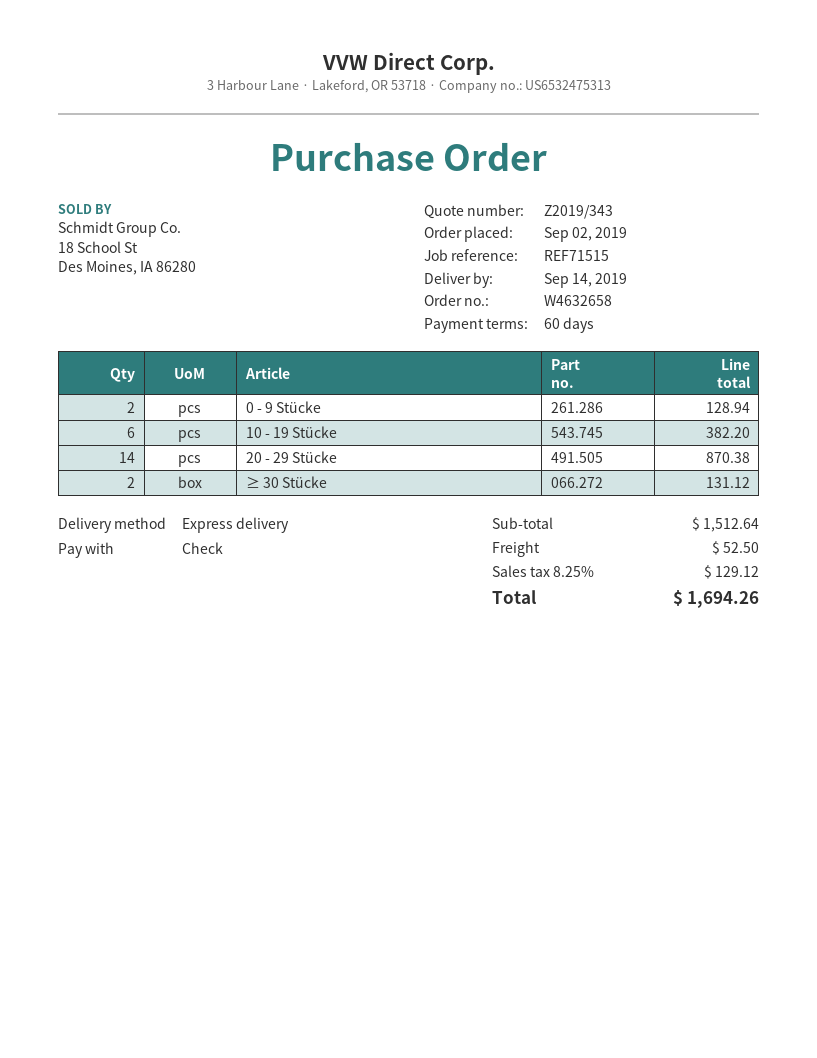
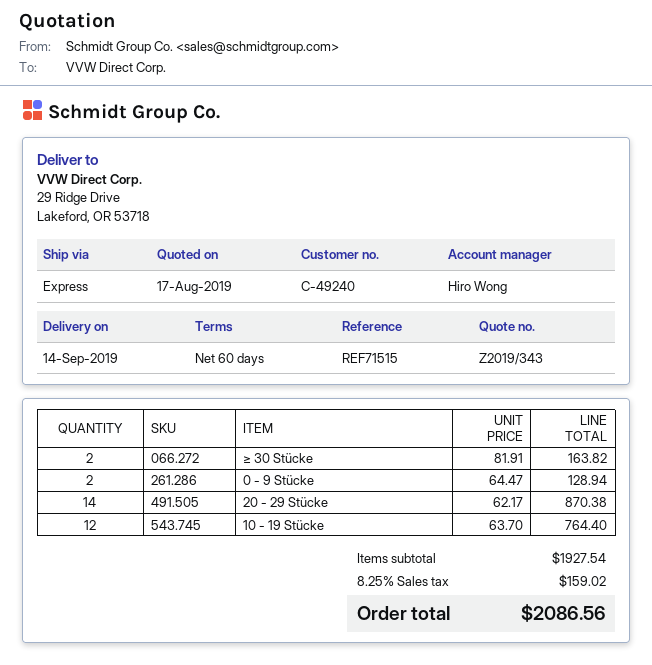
10 - 19 Stücke: 6 for 382.20 -> 12 for 764.40
≥ 30 Stücke: 2 for 131.12 -> 2 for 163.82
subtotal: 1512.64 -> 1927.54
shipping: 52.50 -> none
tax: 8.25% = 129.12 -> 8.25% = 159.02
total: 1694.26 -> 2086.56

